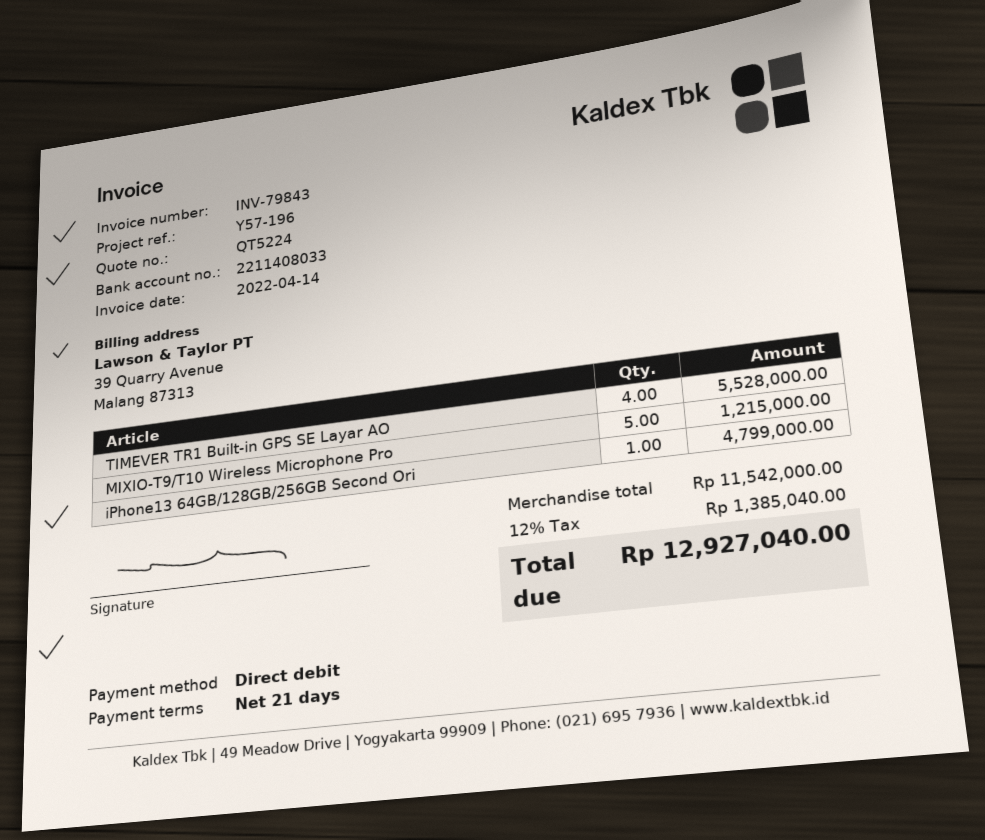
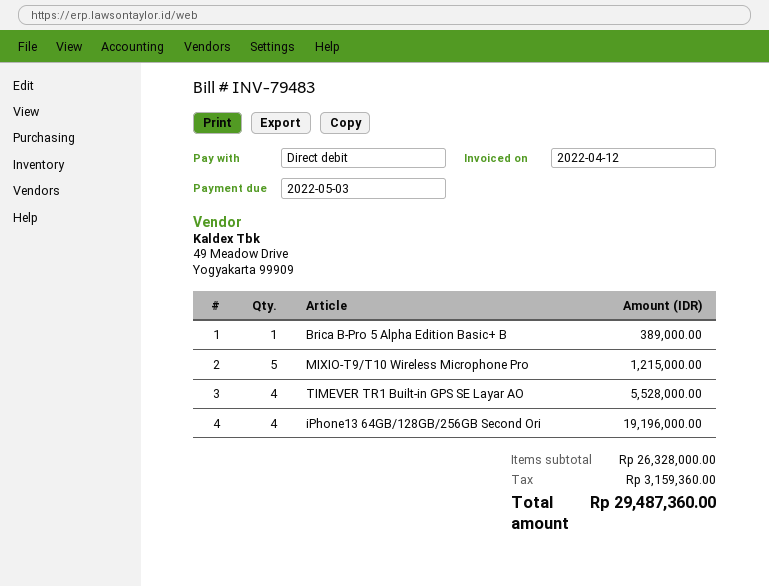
invoice number: INV-79843 -> INV-79483
invoice date: 2022-04-14 -> 2022-04-12
iPhone13 64GB/128GB/256GB Second Ori: 1 for 4799000.00 -> 4 for 19196000.00
Brica B-Pro 5 Alpha Edition Basic+ B: none -> 1 for 389000.00
subtotal: 11542000.00 -> 26328000.00
tax: 1385040.00 -> 3159360.00
total: 12927040.00 -> 29487360.00

